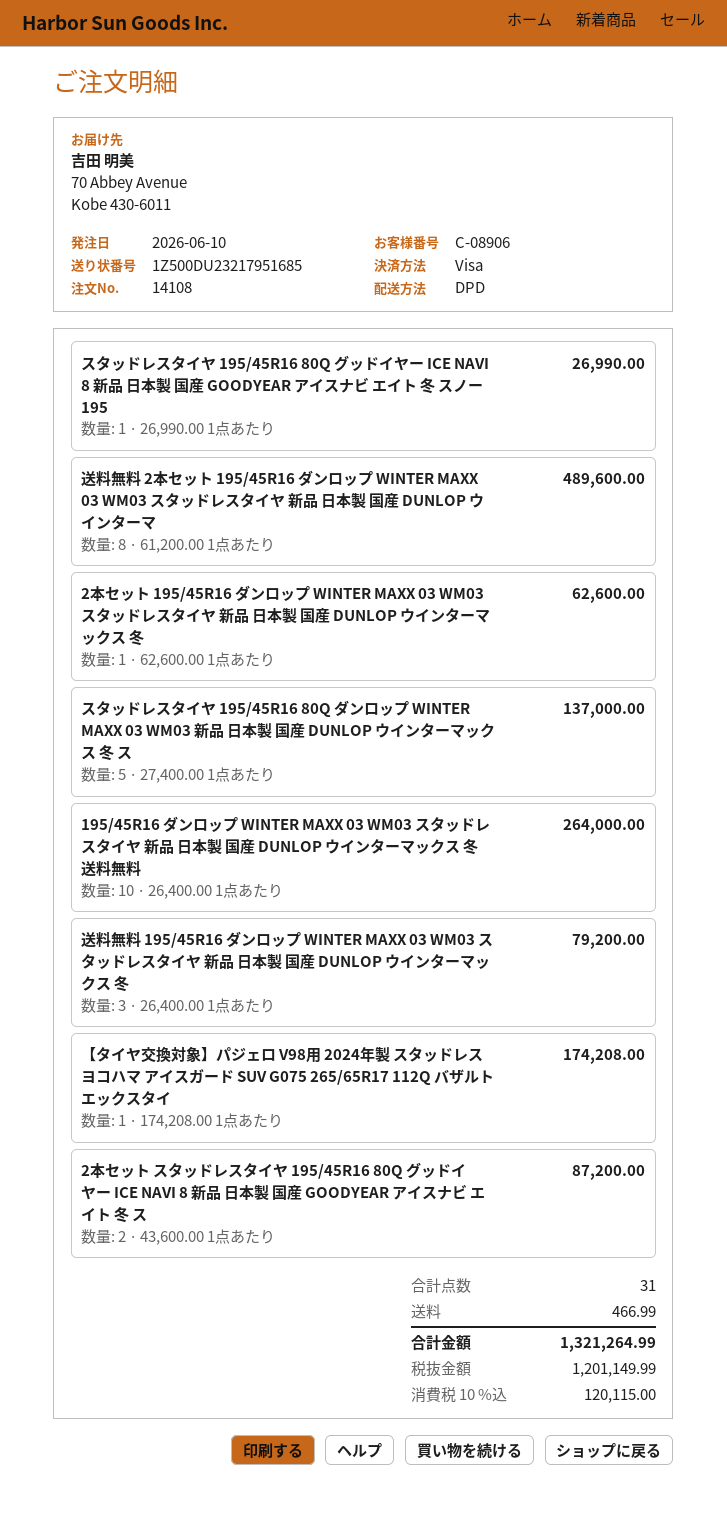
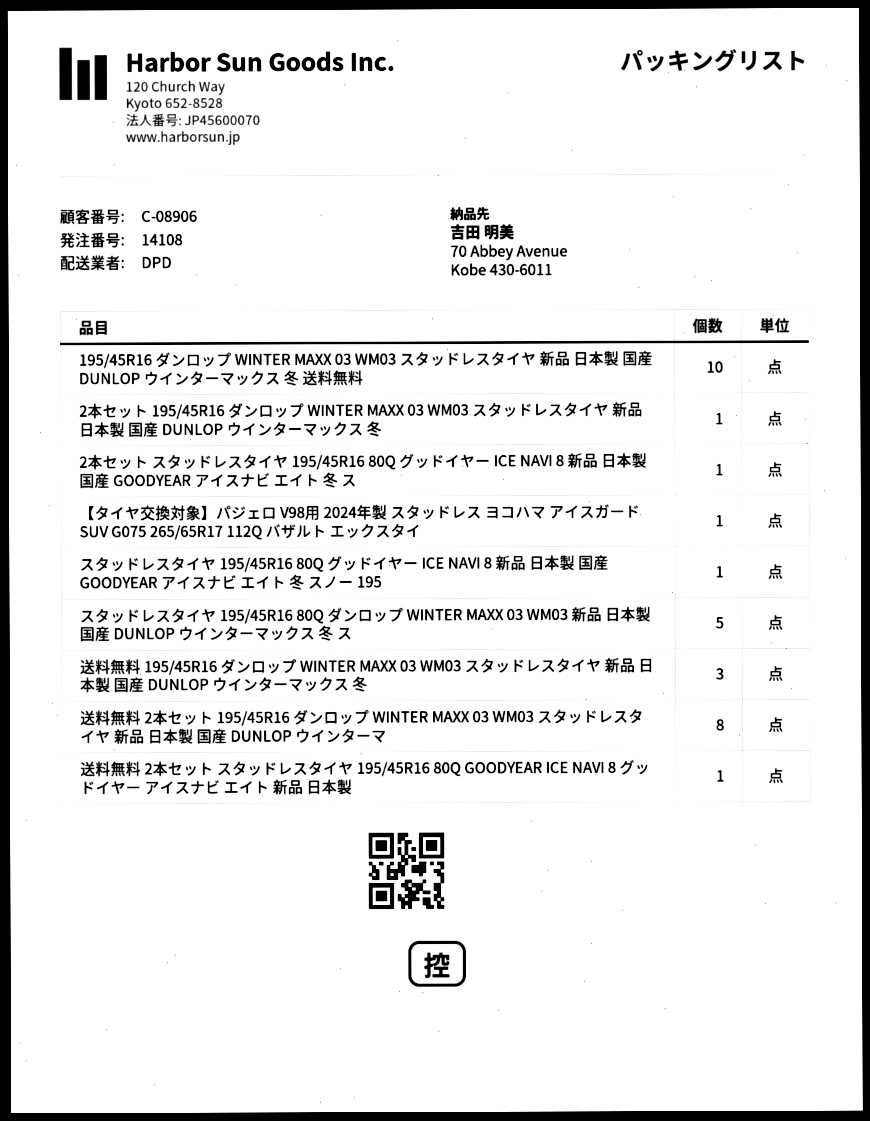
2本セット スタッドレスタイヤ 195/45R16 80Q グッドイヤー ICE NAVI 8 新品 日本製 国産 GOODYEAR アイスナビ エイト 冬 ス: 2 -> 1
送料無料 2本セット スタッドレスタイヤ 195/45R16 80Q GOODYEAR ICE NAVI 8 グッドイヤー アイスナビ エイト 新品 日本製: none -> 1

